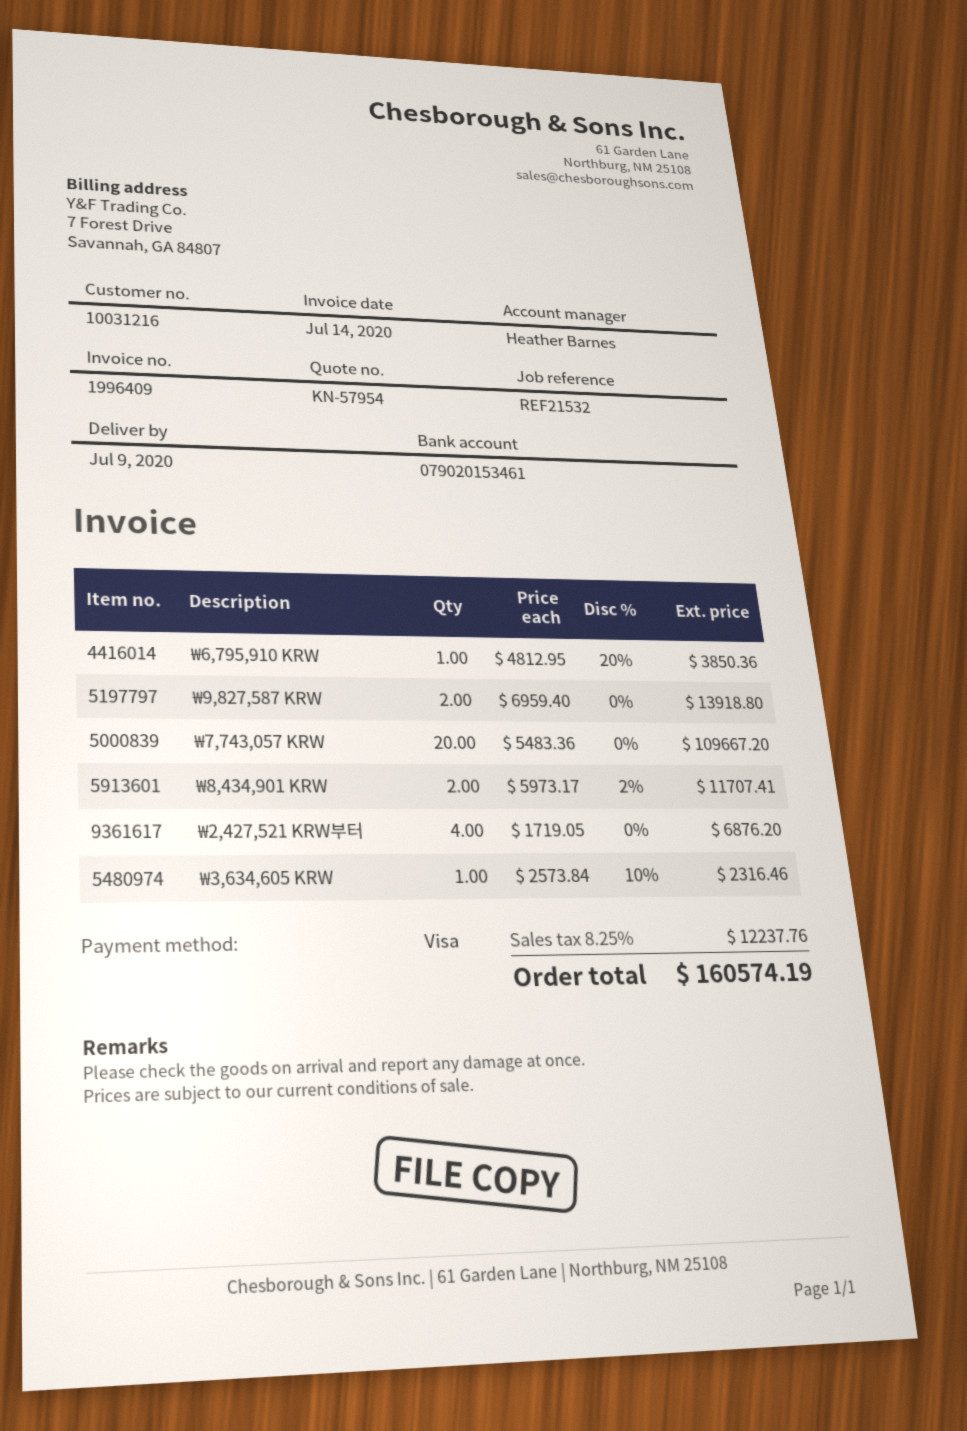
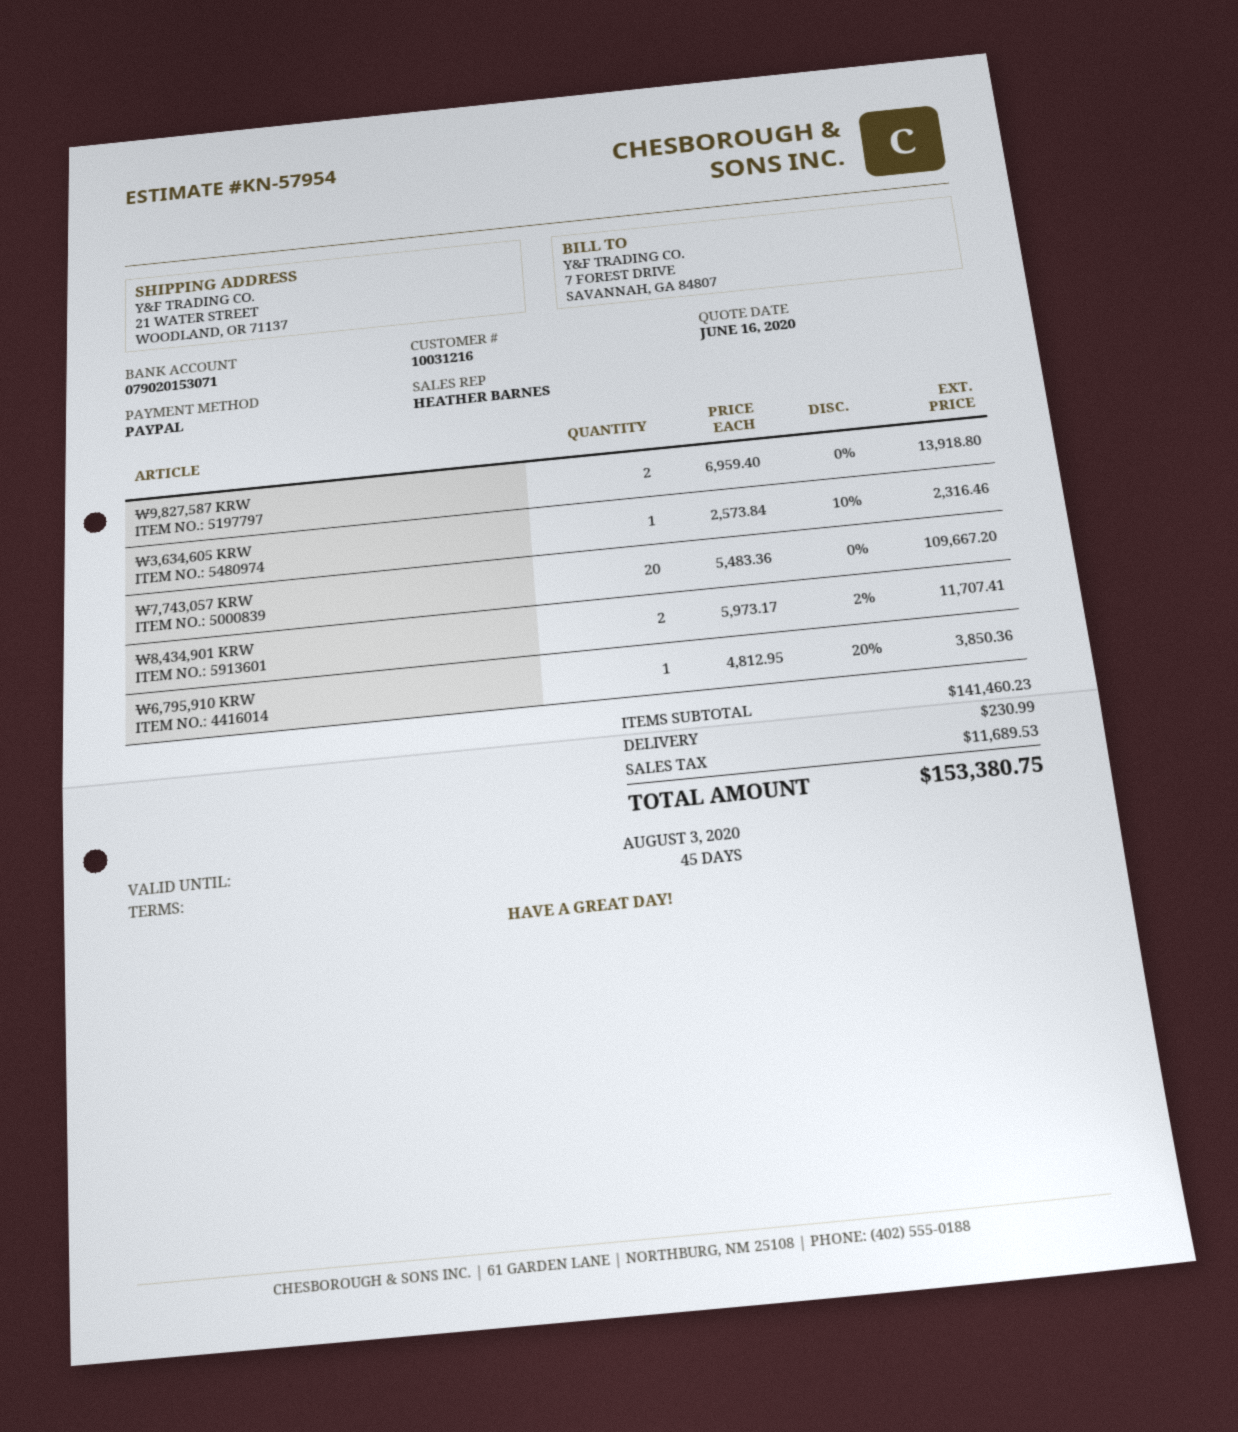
payment method: Visa -> PayPal
bank account: 079020153461 -> 079020153071
₩2,427,521 KRW부터: 4 x 1719.05 = 6876.20 -> none
shipping: none -> 230.99
tax: 12237.76 -> 11689.53
total: 160574.19 -> 153380.75

